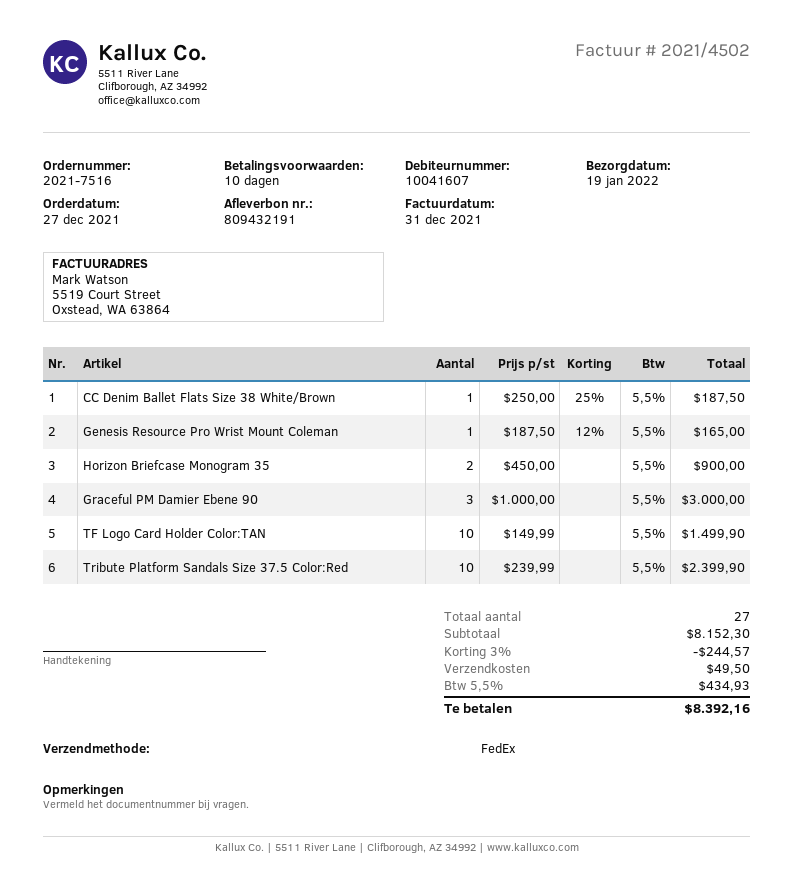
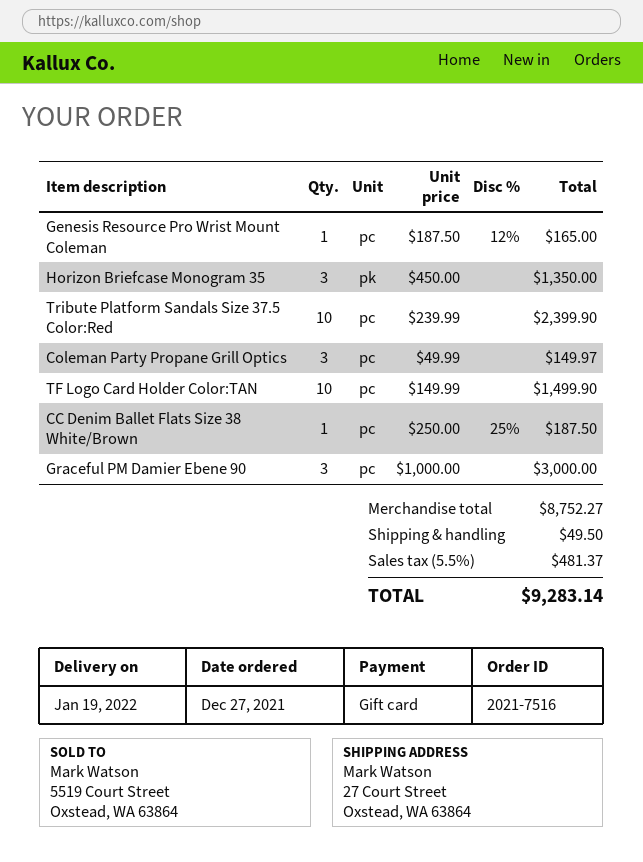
Horizon Briefcase Monogram 35: 2 x 450.00 = 900.00 -> 3 x 450.00 = 1350.00
Coleman Party Propane Grill Optics: none -> 3 x 49.99 = 149.97
subtotal: 8152.30 -> 8752.27
discount: 3% = 244.57 -> none
tax: 5.5% = 434.93 -> 5.5% = 481.37
total: 8392.16 -> 9283.14

